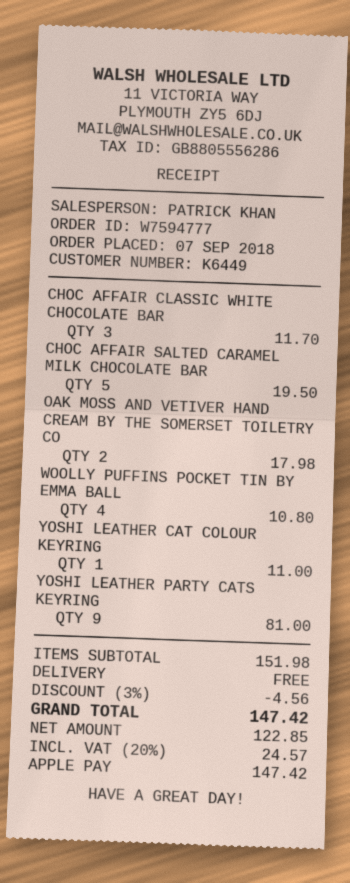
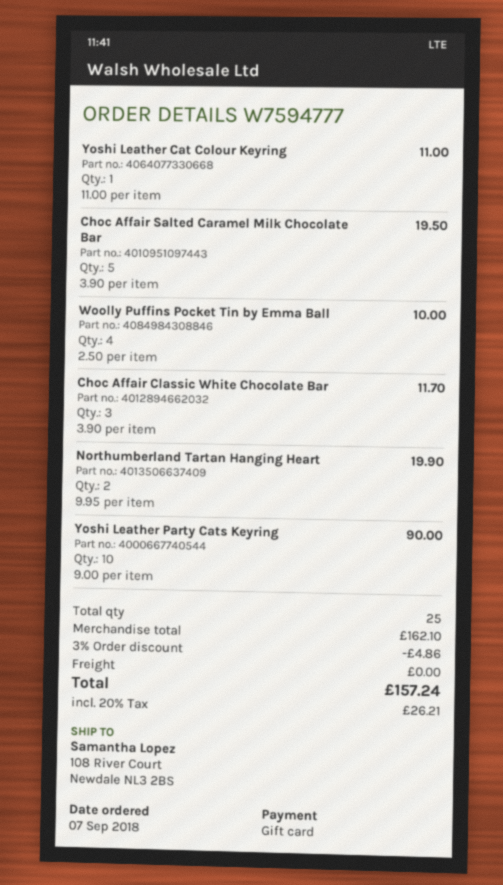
payment method: Apple Pay -> gift card
OAK MOSS AND VETIVER HAND CREAM BY THE SOMERSET TOILETRY CO: 2 for 17.98 -> none
WOOLLY PUFFINS POCKET TIN BY EMMA BALL: 4 for 10.80 -> 4 for 10.00
YOSHI LEATHER PARTY CATS KEYRING: 9 for 81.00 -> 10 for 90.00
Northumberland Tartan Hanging Heart: none -> 2 for 19.90
subtotal: 151.98 -> 162.10
discount: 3% = 4.56 -> 3% = 4.86
tax: 20% = 24.57 -> 20% = 26.21
total: 147.42 -> 157.24

